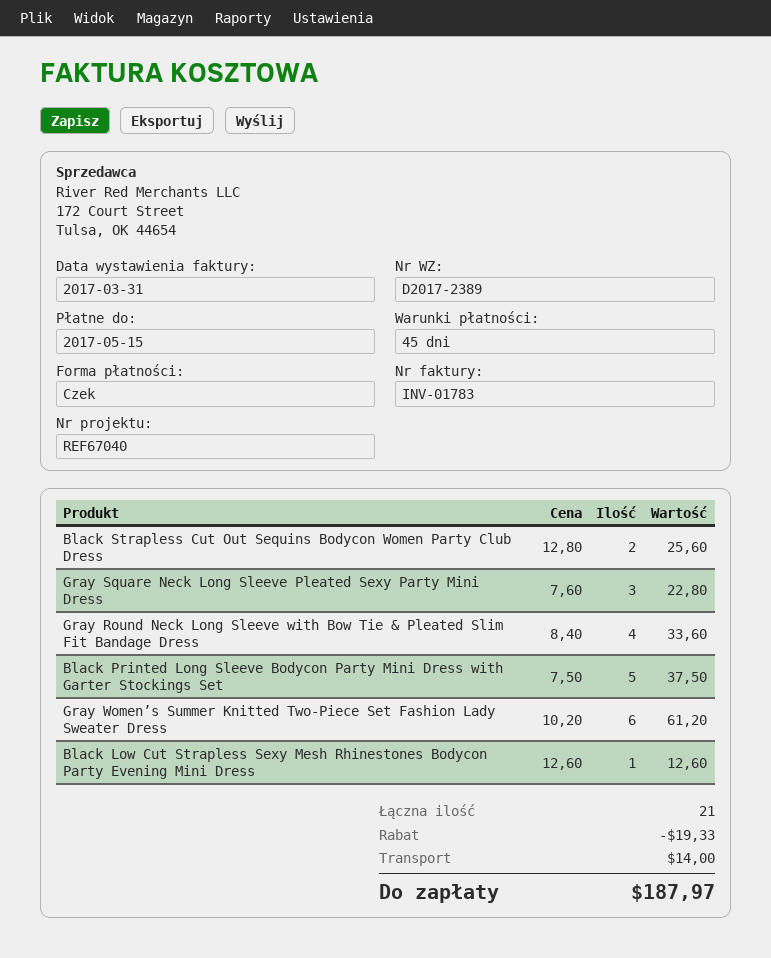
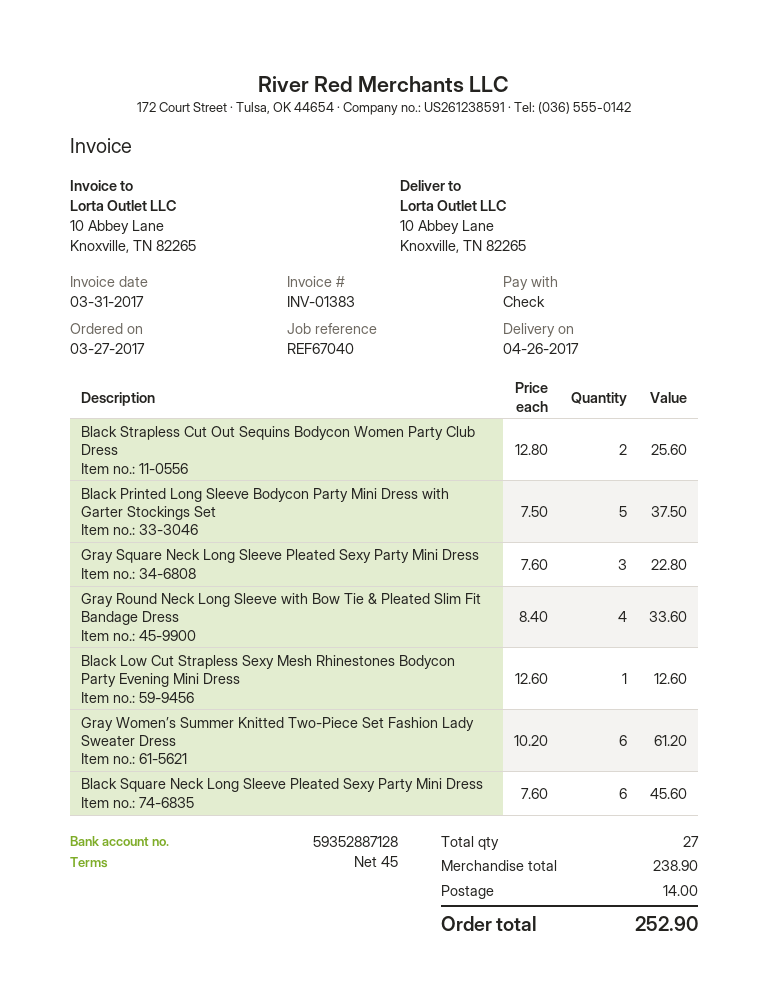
invoice number: INV-01783 -> INV-01383
Black Square Neck Long Sleeve Pleated Sexy Party Mini Dress: none -> 6 x 7.60 = 45.60
total quantity: 21 -> 27
discount: 19.33 -> none
total: 187.97 -> 252.90

